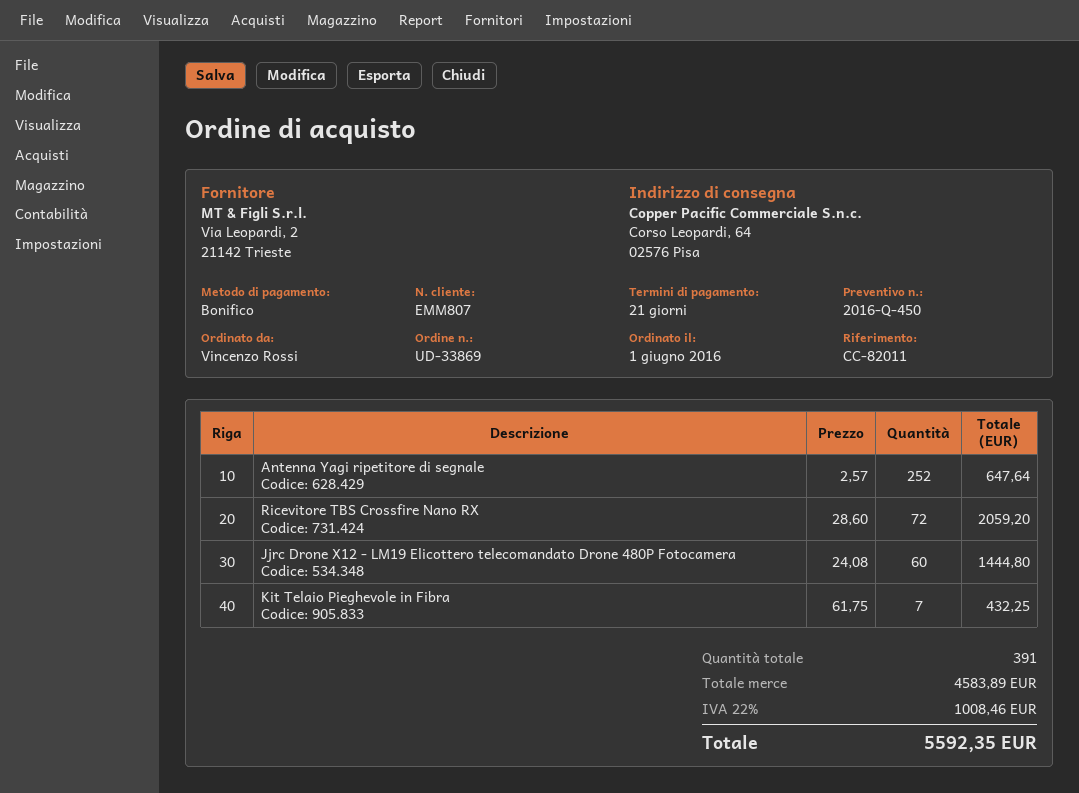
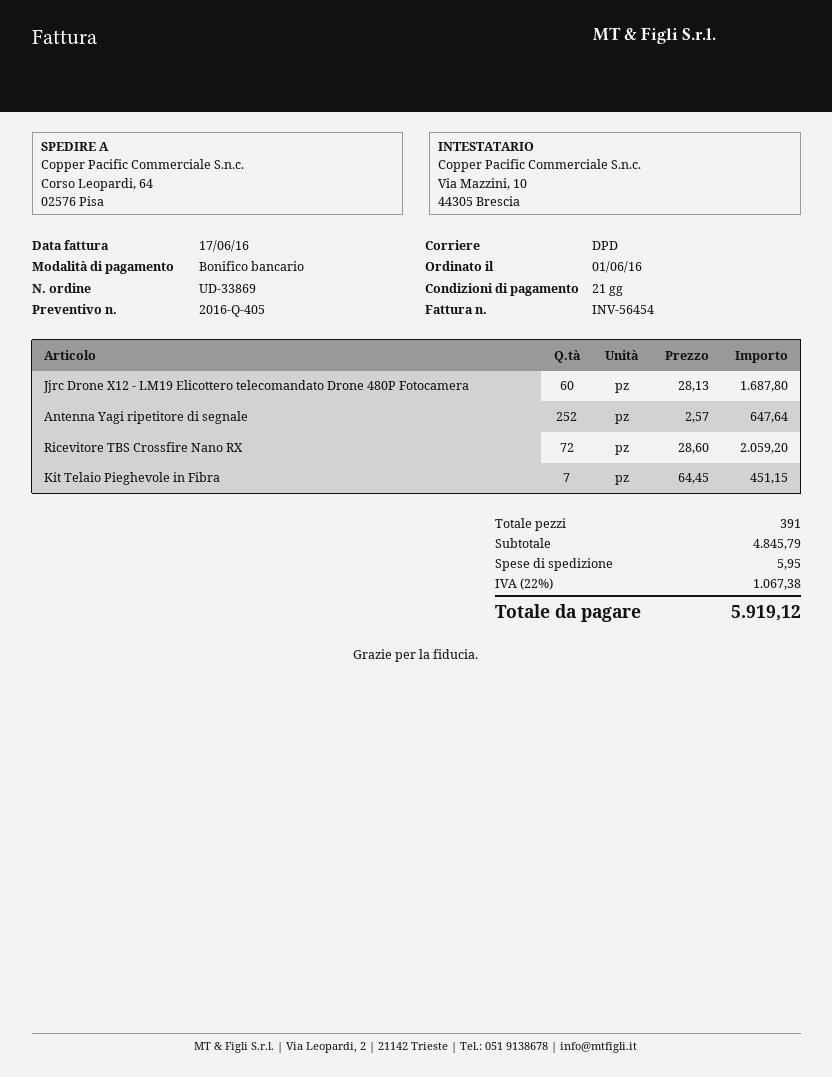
quote number: 2016-Q-450 -> 2016-Q-405
Jjrc Drone X12 - LM19 Elicottero telecomandato Drone 480P Fotocamera: 60 x 24.08 = 1444.80 -> 60 x 28.13 = 1687.80
Kit Telaio Pieghevole in Fibra: 7 x 61.75 = 432.25 -> 7 x 64.45 = 451.15
subtotal: 4583.89 -> 4845.79
shipping: none -> 5.95
tax: 22% = 1008.46 -> 22% = 1067.38
total: 5592.35 -> 5919.12

